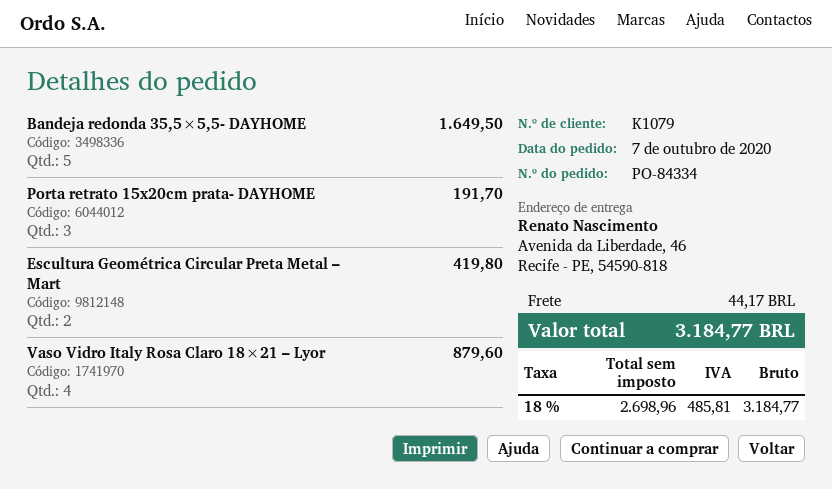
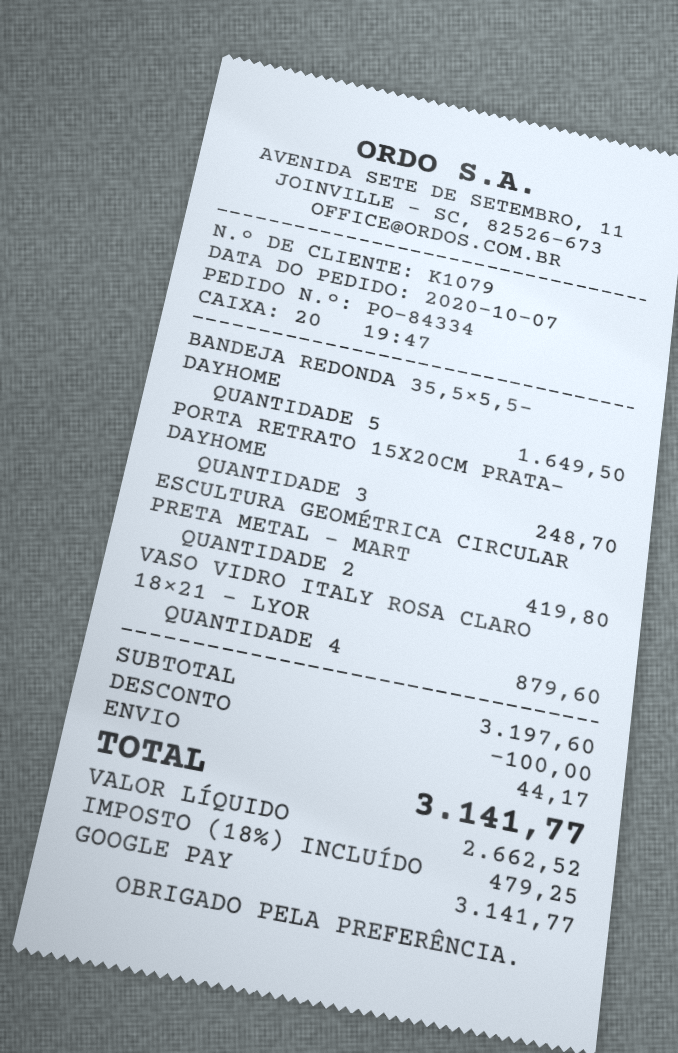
Porta retrato 15x20cm prata- DAYHOME: 3 for 191.70 -> 3 for 248.70
discount: none -> 100.00
net: 2698.96 -> 2662.52
tax: 18% = 485.81 -> 18% = 479.25
total: 3184.77 -> 3141.77

